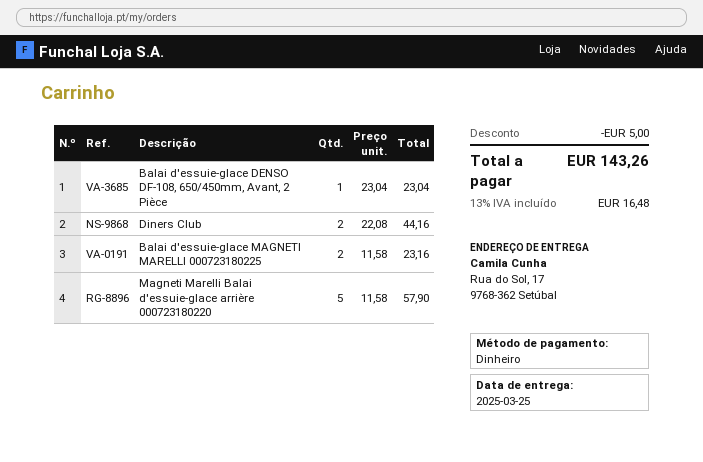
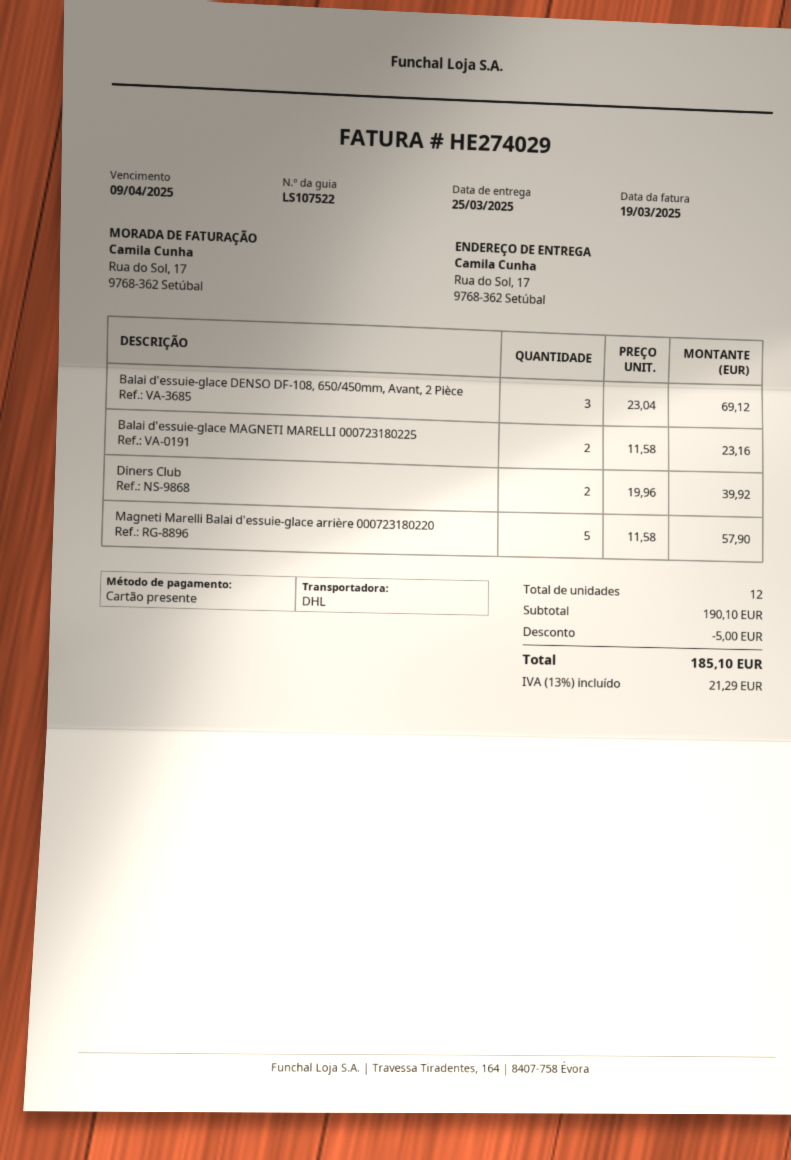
payment method: cash -> gift card
Balai d'essuie-glace DENSO DF-108, 650/450mm, Avant, 2 Pièce: 1 x 23.04 = 23.04 -> 3 x 23.04 = 69.12
Diners Club: 2 x 22.08 = 44.16 -> 2 x 19.96 = 39.92
tax: 13% = 16.48 -> 13% = 21.29
total: 143.26 -> 185.10

